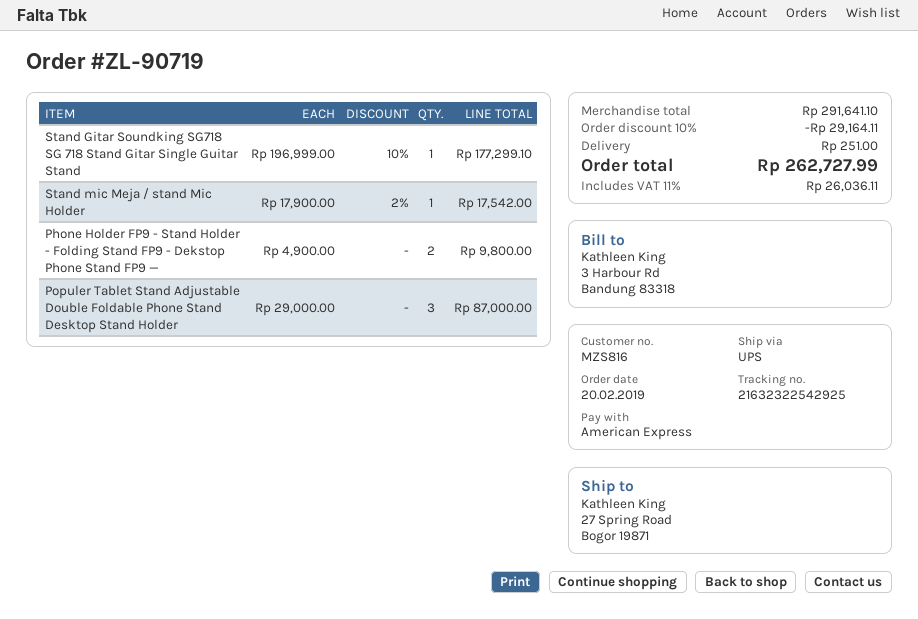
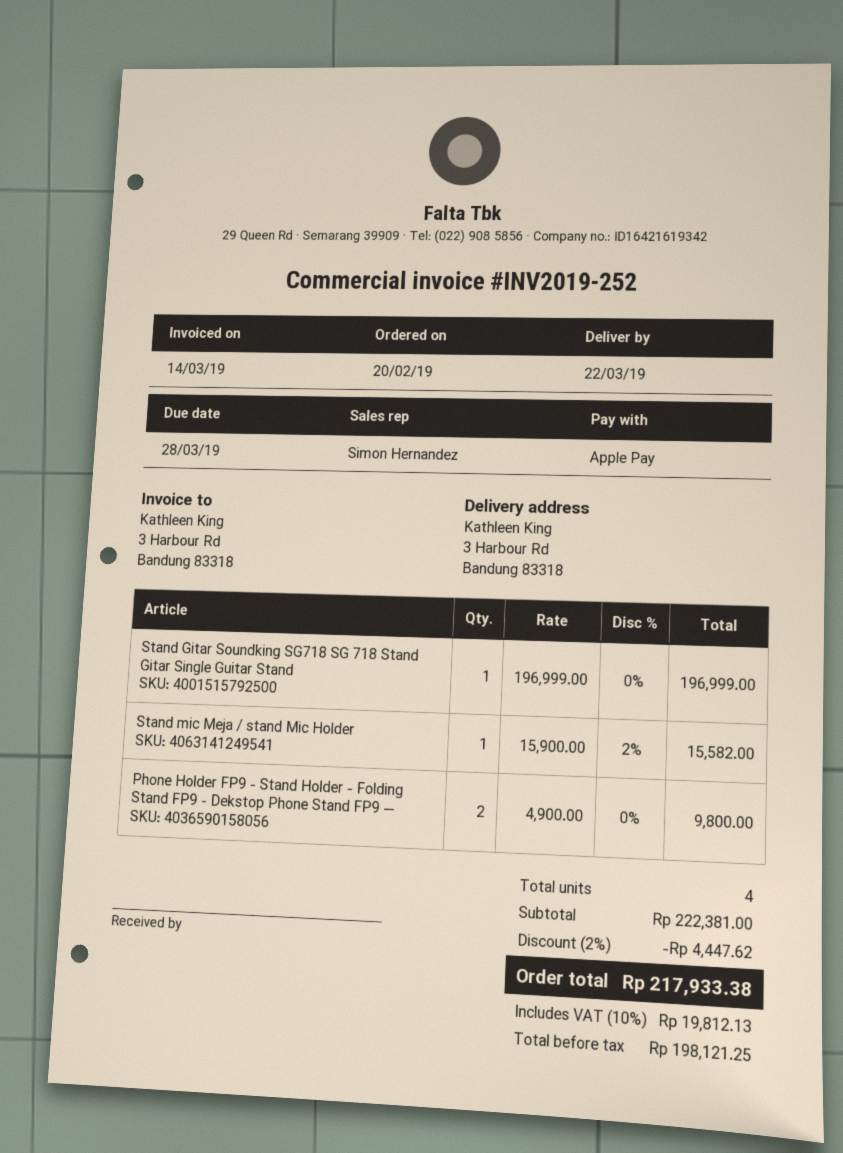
payment method: American Express -> Apple Pay
ship to: 27 Spring Road, Bogor 19871 -> 3 Harbour Rd, Bandung 83318
Stand Gitar Soundking SG718 SG 718 Stand Gitar Single Guitar Stand: 1 x 196999.00 - 10% = 177299.10 -> 1 x 196999.00 = 196999.00
Stand mic Meja / stand Mic Holder: 1 x 17900.00 - 2% = 17542.00 -> 1 x 15900.00 - 2% = 15582.00
Populer Tablet Stand Adjustable Double Foldable Phone Stand Desktop Stand Holder: 3 x 29000.00 = 87000.00 -> none
subtotal: 291641.10 -> 222381.00
discount: 10% = 29164.11 -> 2% = 4447.62
shipping: 251.00 -> none
tax: 11% = 26036.11 -> 10% = 19812.13
total: 262727.99 -> 217933.38

